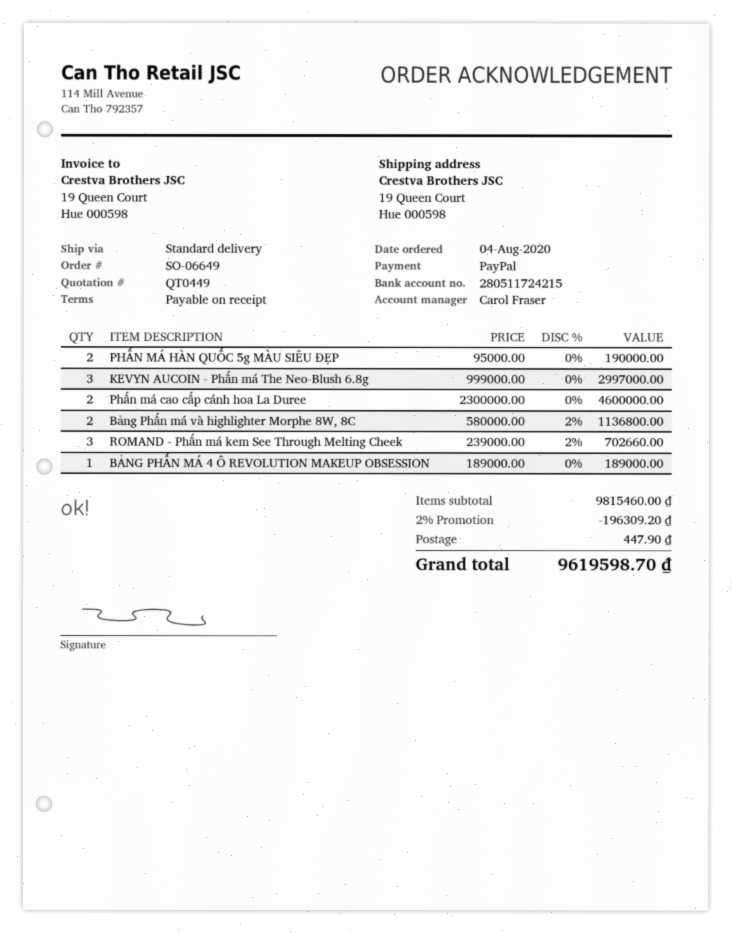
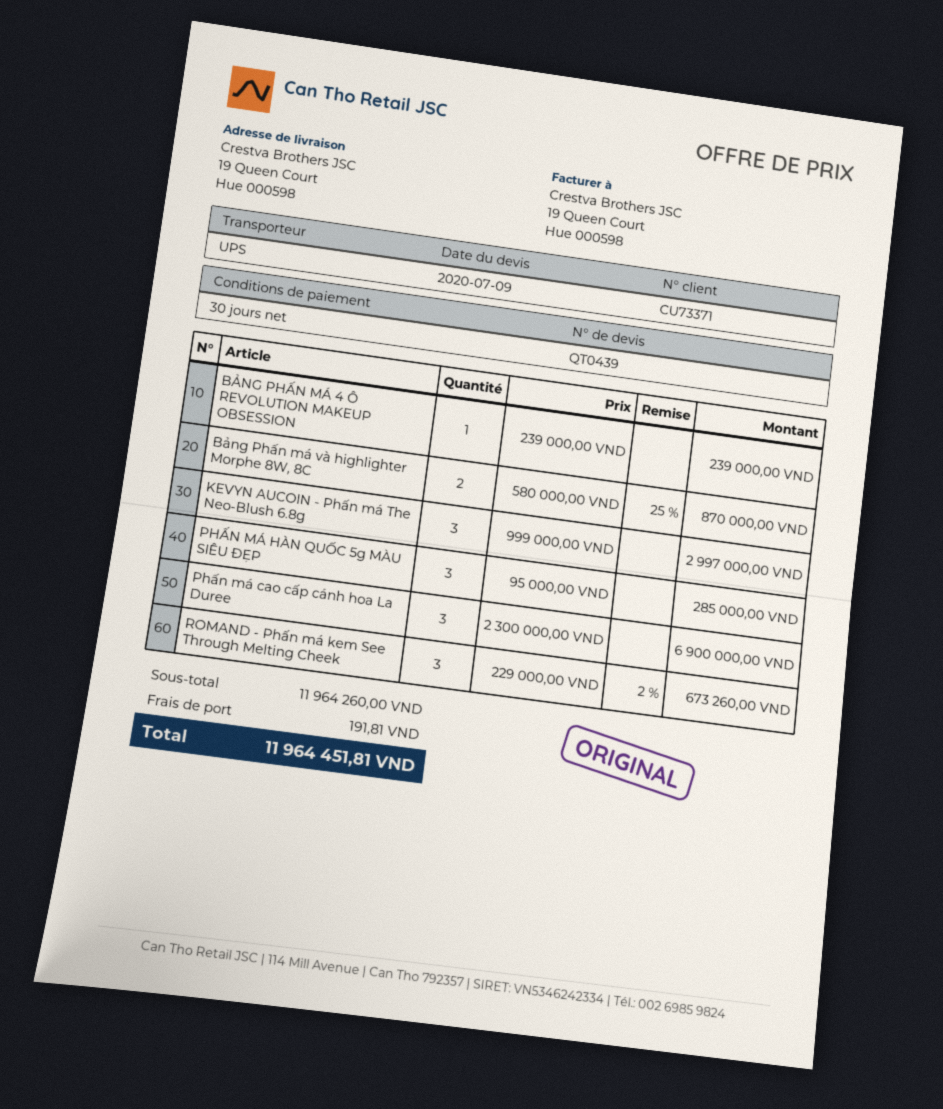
quote number: QT0449 -> QT0439
payment terms: on receipt -> 30 days
shipping method: standard -> UPS
PHẤN MÁ HÀN QUỐC 5g MÀU SIÊU ĐẸP: 2 x 95000.00 = 190000.00 -> 3 x 95000.00 = 285000.00
Phấn má cao cấp cánh hoa La Duree: 2 x 2300000.00 = 4600000.00 -> 3 x 2300000.00 = 6900000.00
Bảng Phấn má và highlighter Morphe 8W, 8C: 2 x 580000.00 - 2% = 1136800.00 -> 2 x 580000.00 - 25% = 870000.00
ROMAND - Phấn má kem See Through Melting Cheek: 3 x 239000.00 - 2% = 702660.00 -> 3 x 229000.00 - 2% = 673260.00
BẢNG PHẤN MÁ 4 Ô REVOLUTION MAKEUP OBSESSION: 1 x 189000.00 = 189000.00 -> 1 x 239000.00 = 239000.00
subtotal: 9815460.00 -> 11964260.00
discount: 2% = 196309.20 -> none
shipping: 447.90 -> 191.81
total: 9619598.70 -> 11964451.81

